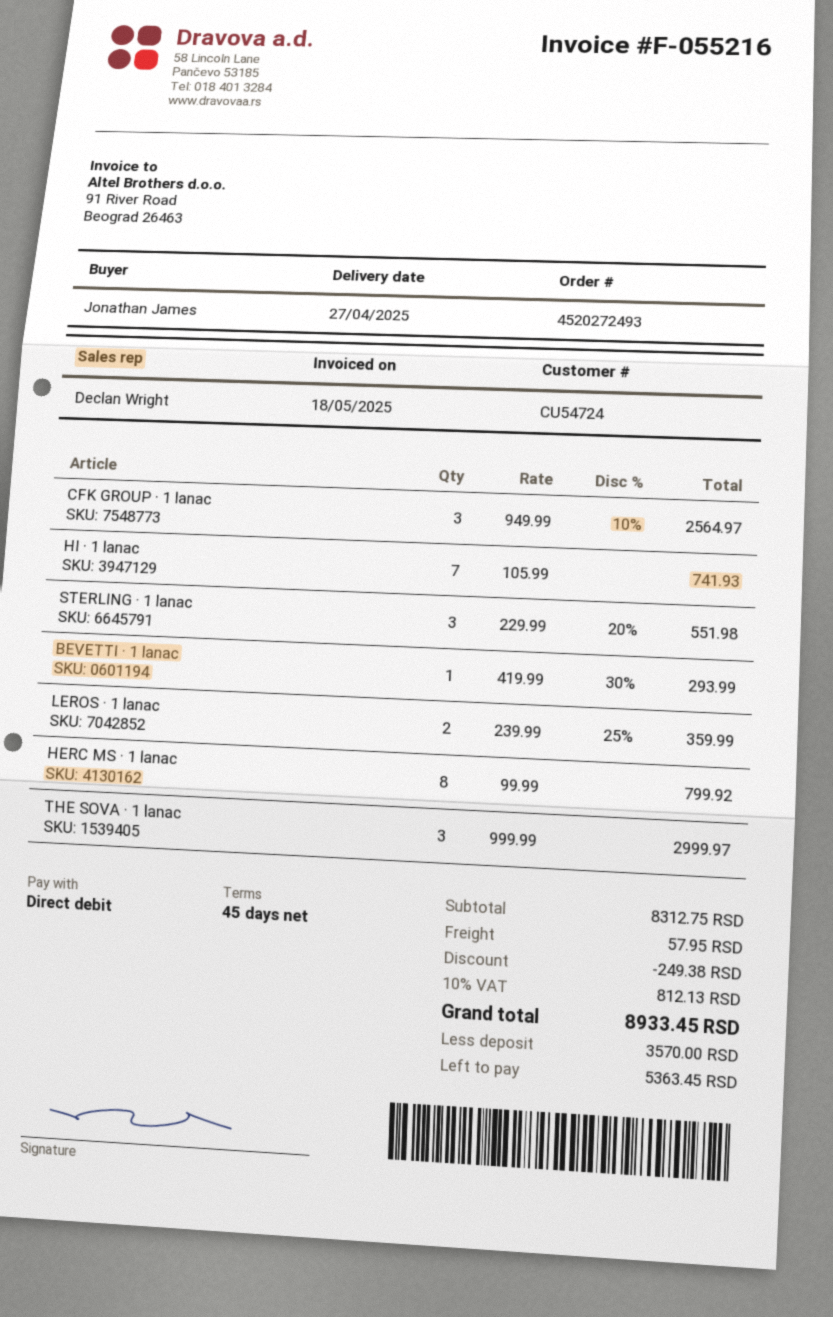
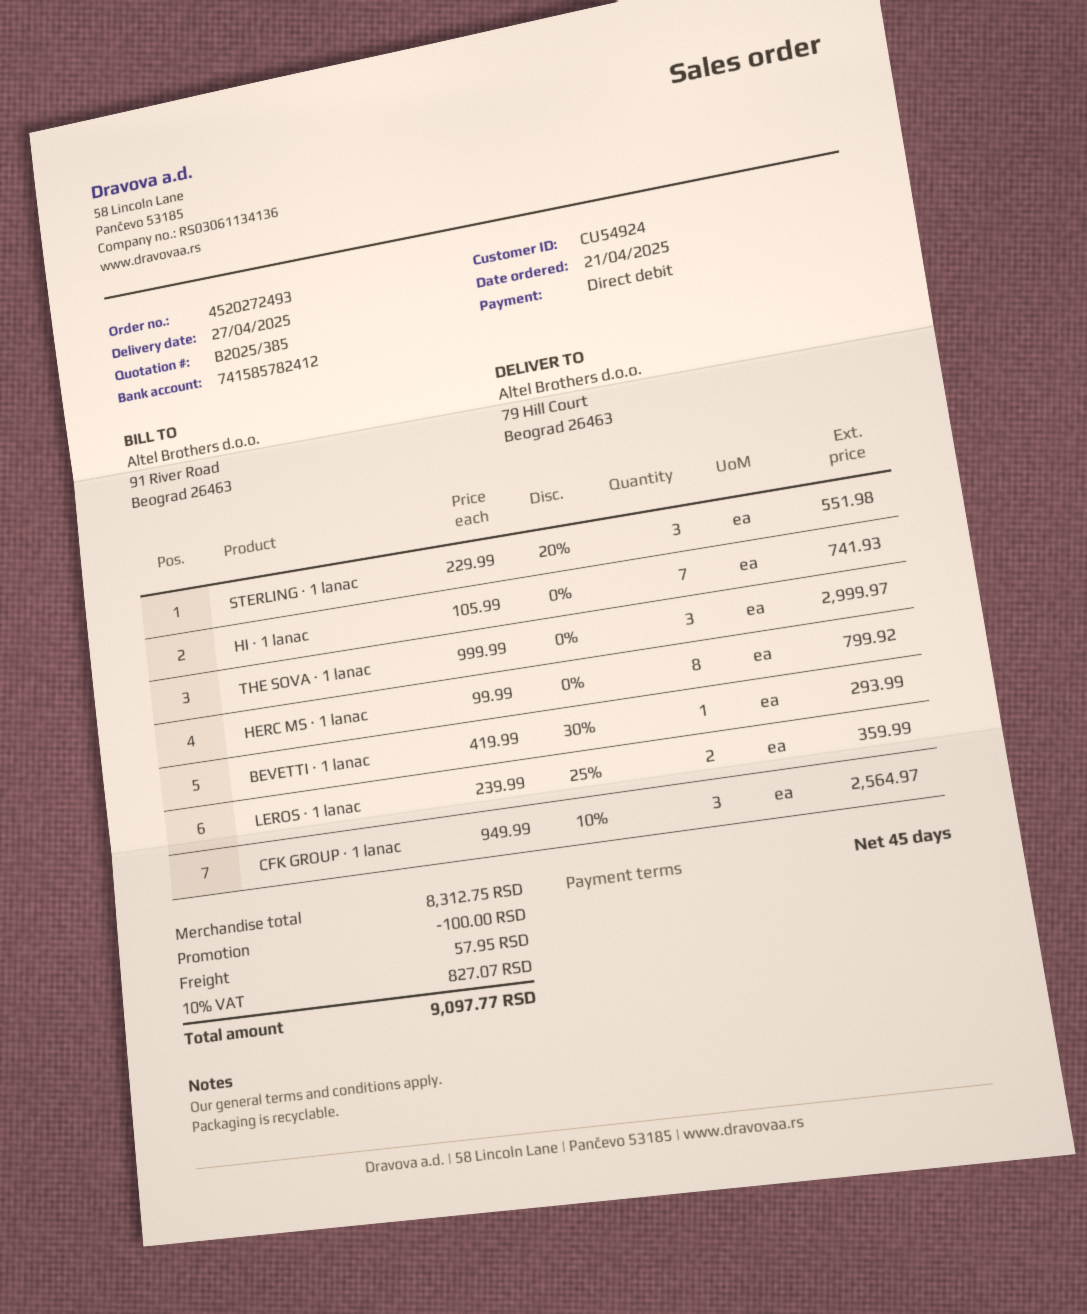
customer number: CU54724 -> CU54924
discount: 249.38 -> 100.00
tax: 10% = 812.13 -> 10% = 827.07
total: 8933.45 -> 9097.77

